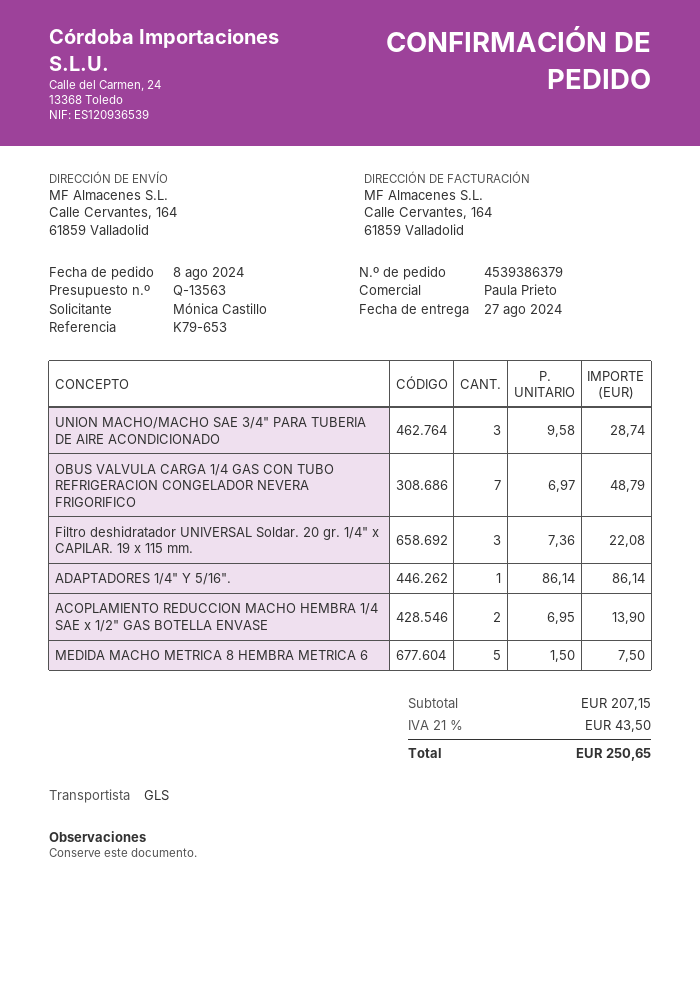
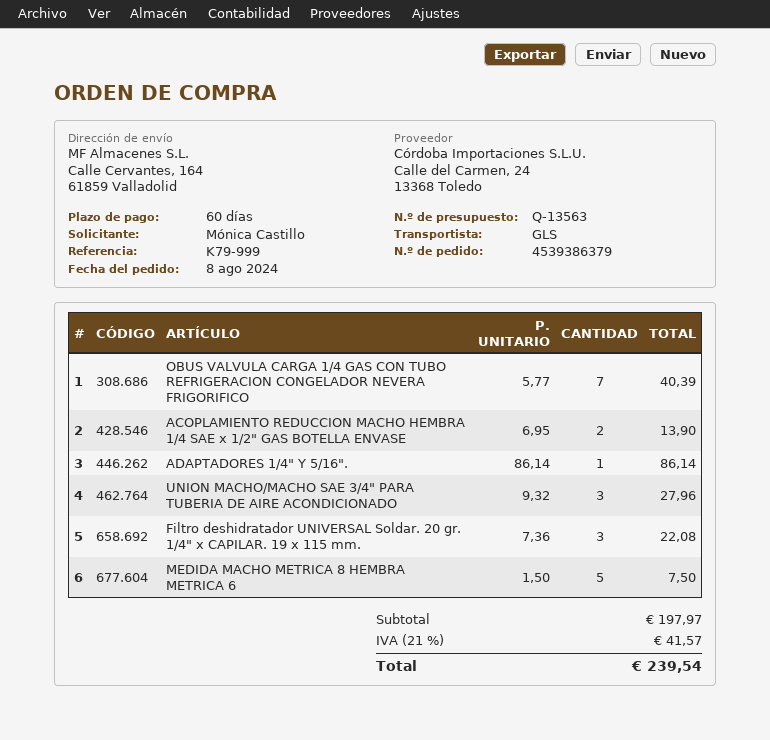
reference: K79-653 -> K79-999
UNION MACHO/MACHO SAE 3/4" PARA TUBERIA DE AIRE ACONDICIONADO: 3 x 9.58 = 28.74 -> 3 x 9.32 = 27.96
OBUS VALVULA CARGA 1/4 GAS CON TUBO REFRIGERACION CONGELADOR NEVERA FRIGORIFICO: 7 x 6.97 = 48.79 -> 7 x 5.77 = 40.39
subtotal: 207.15 -> 197.97
tax: 21% = 43.50 -> 21% = 41.57
total: 250.65 -> 239.54

